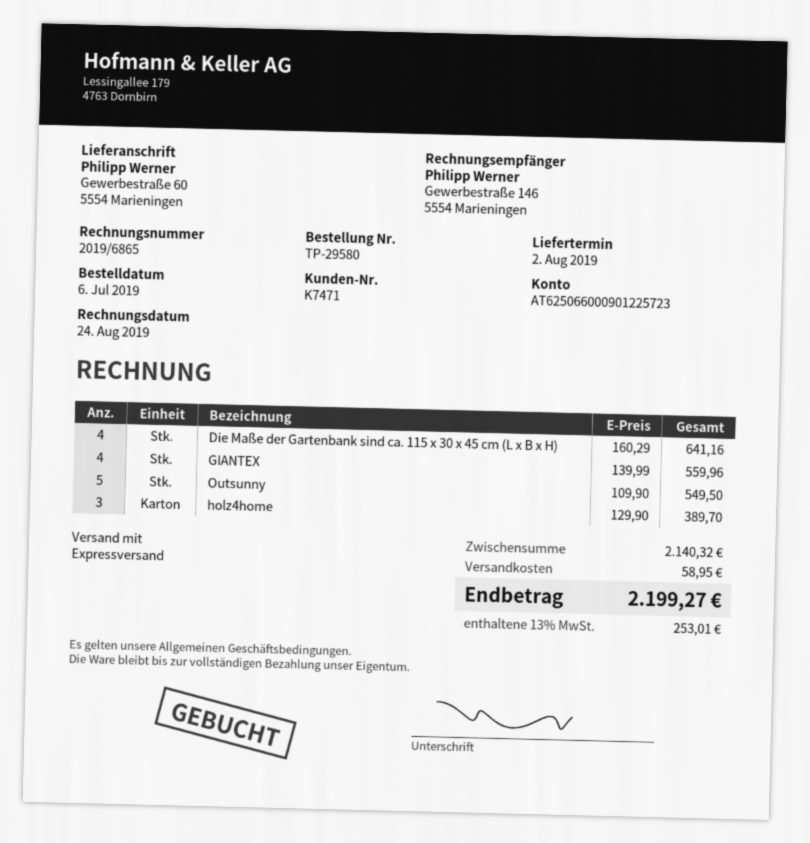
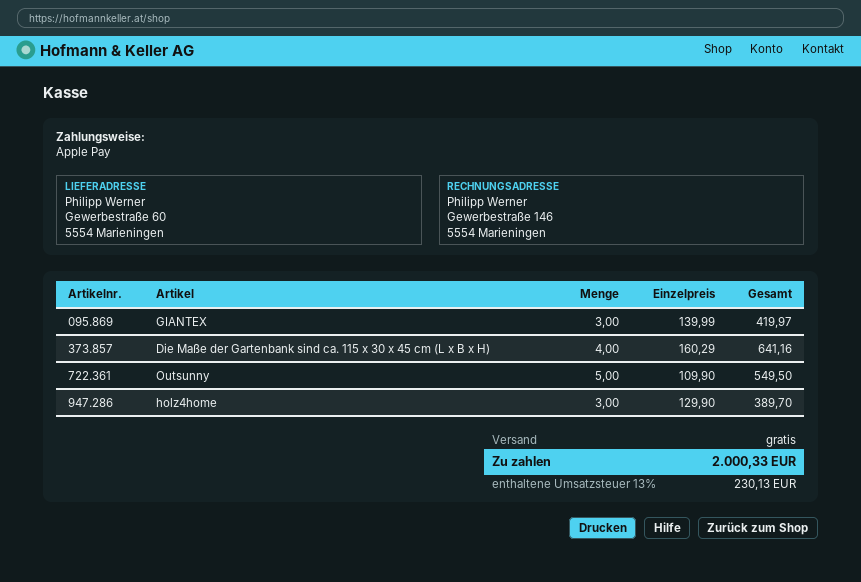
GIANTEX: 4 x 139.99 = 559.96 -> 3 x 139.99 = 419.97
shipping: 58.95 -> 0.00
tax: 13% = 253.01 -> 13% = 230.13
total: 2199.27 -> 2000.33

